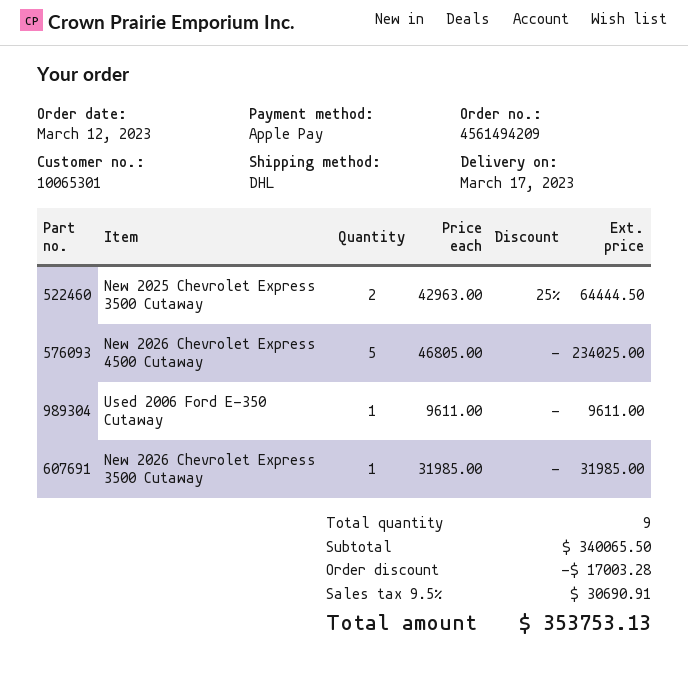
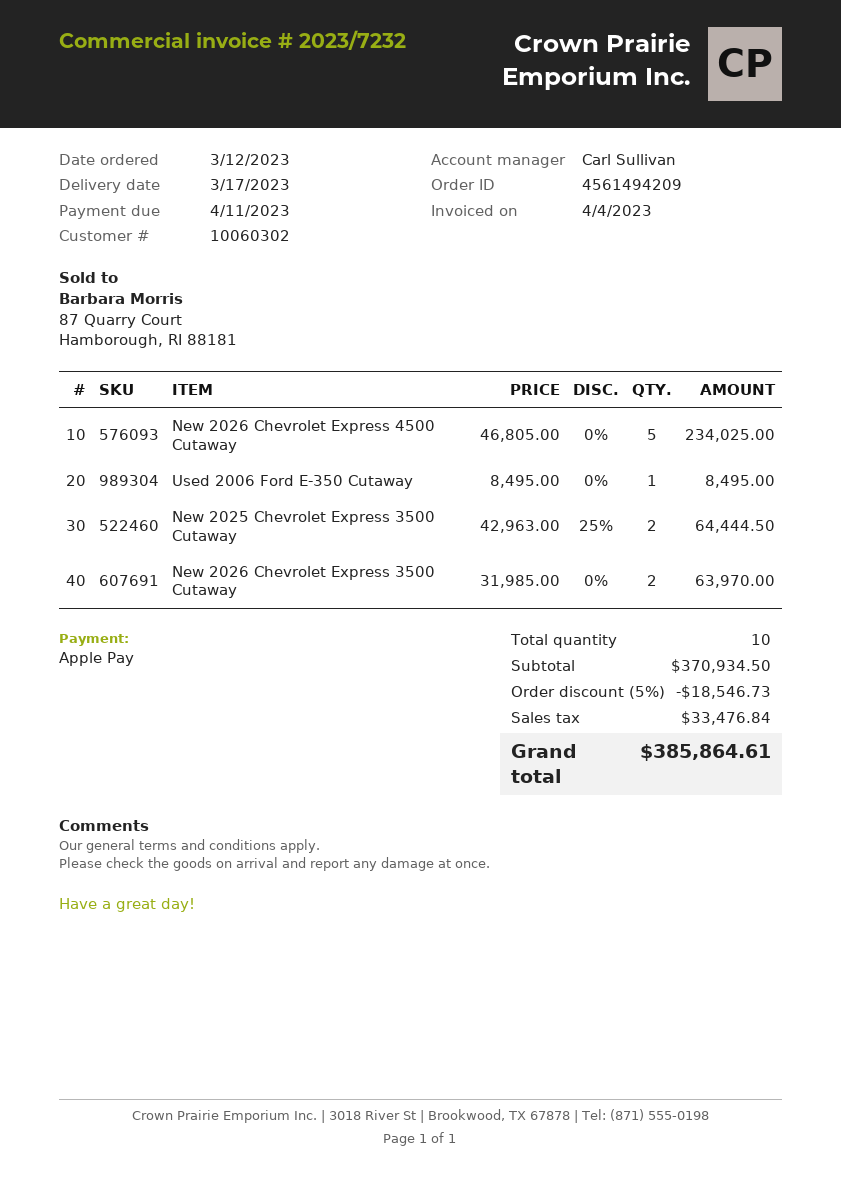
customer number: 10065301 -> 10060302
Used 2006 Ford E-350 Cutaway: 1 x 9611.00 = 9611.00 -> 1 x 8495.00 = 8495.00
New 2026 Chevrolet Express 3500 Cutaway: 1 x 31985.00 = 31985.00 -> 2 x 31985.00 = 63970.00
total quantity: 9 -> 10
subtotal: 340065.50 -> 370934.50
discount: 17003.28 -> 18546.73
tax: 30690.91 -> 33476.84
total: 353753.13 -> 385864.61

